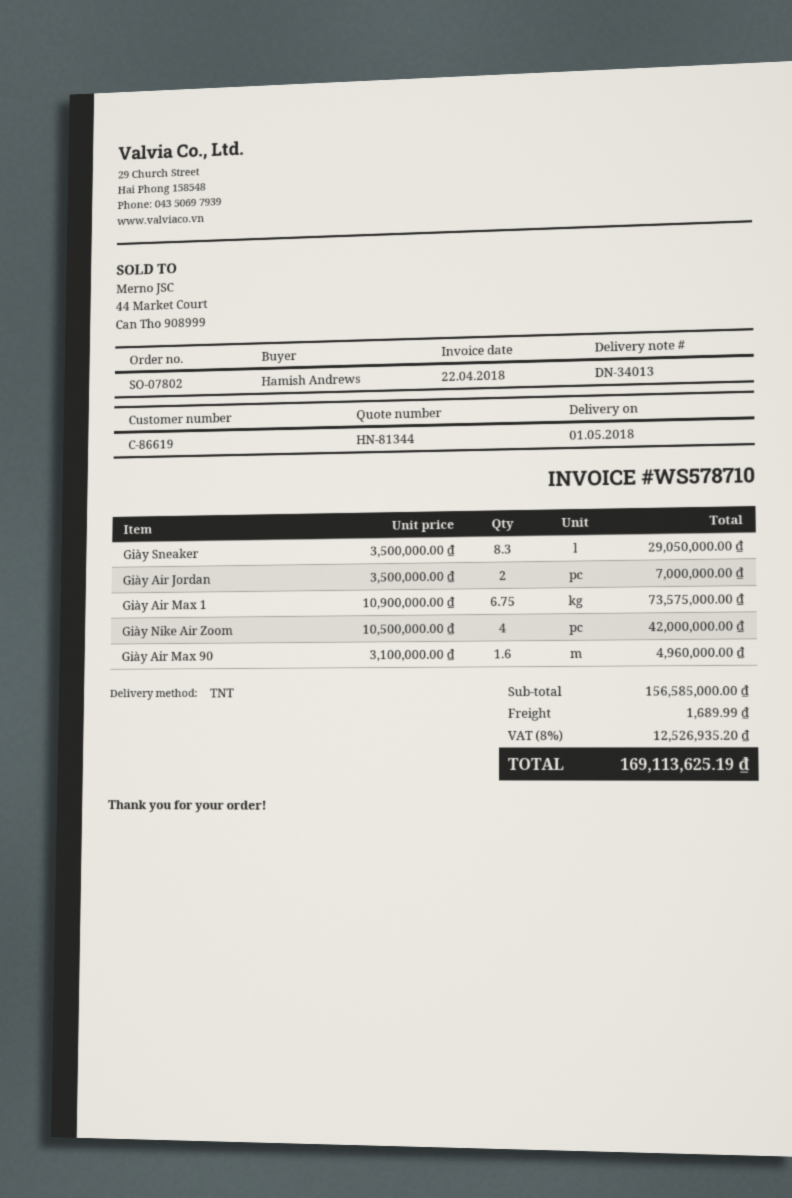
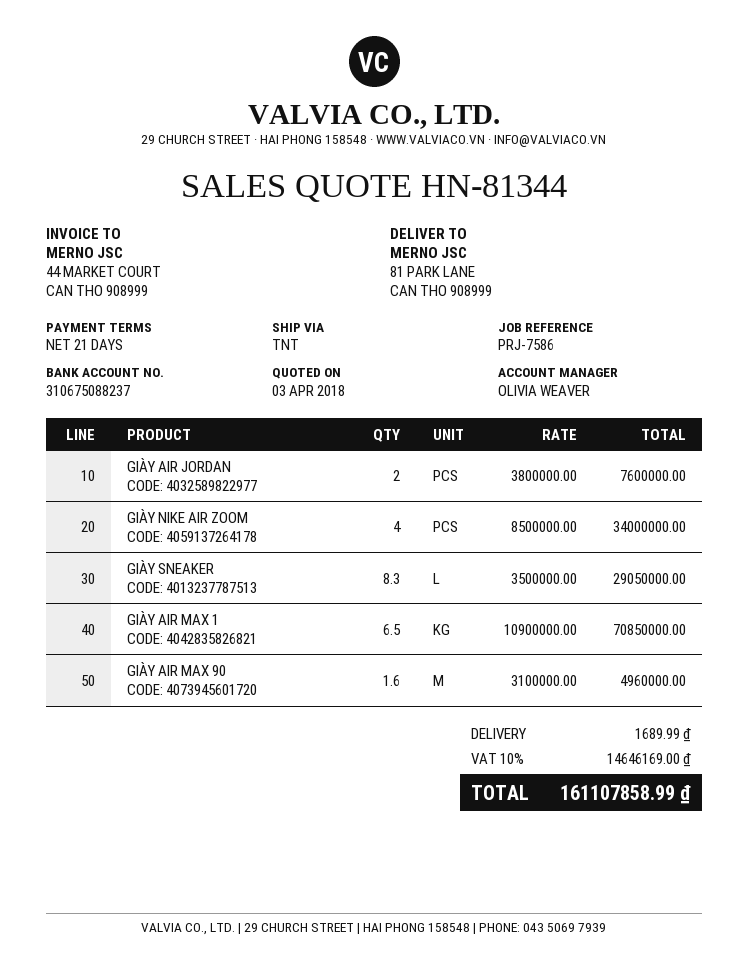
Giày Air Jordan: 2 x 3500000.00 = 7000000.00 -> 2 x 3800000.00 = 7600000.00
Giày Air Max 1: 6.75 x 10900000.00 = 73575000.00 -> 6.5 x 10900000.00 = 70850000.00
Giày Nike Air Zoom: 4 x 10500000.00 = 42000000.00 -> 4 x 8500000.00 = 34000000.00
tax: 8% = 12526935.20 -> 10% = 14646169.00
total: 169113625.19 -> 161107858.99

